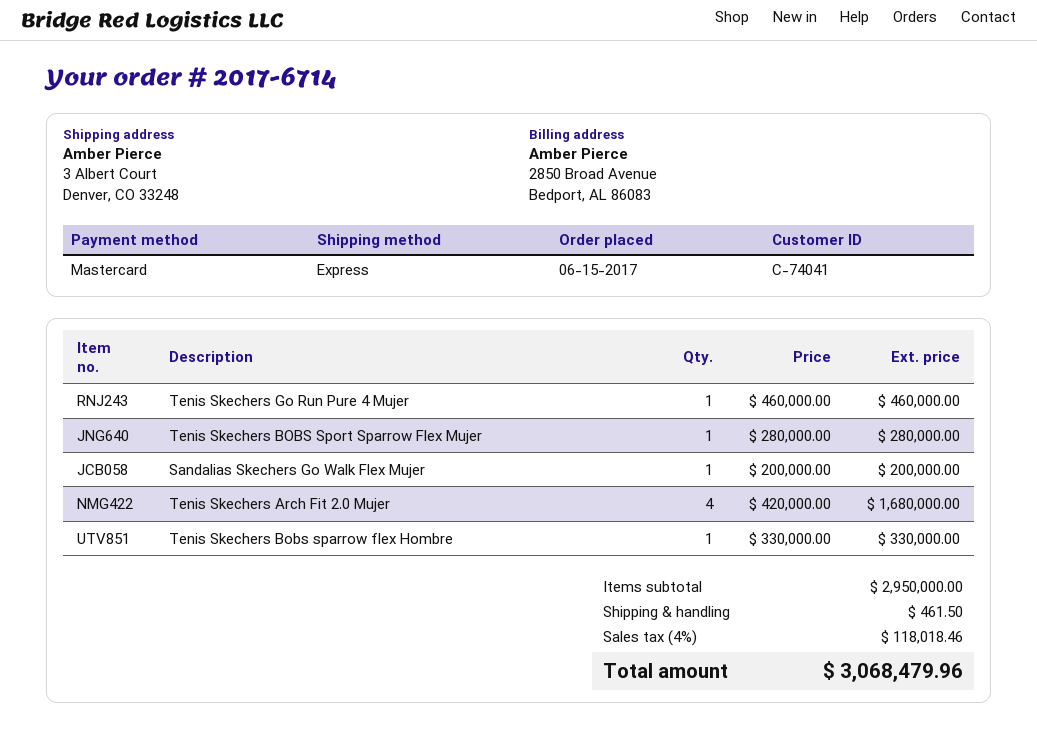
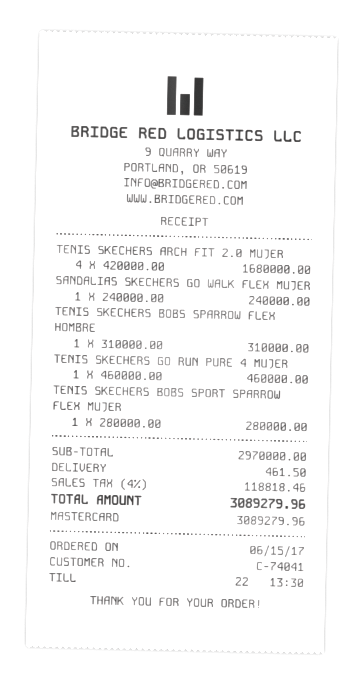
Sandalias Skechers Go Walk Flex Mujer: 1 x 200000.00 = 200000.00 -> 1 x 240000.00 = 240000.00
Tenis Skechers Bobs sparrow flex Hombre: 1 x 330000.00 = 330000.00 -> 1 x 310000.00 = 310000.00
subtotal: 2950000.00 -> 2970000.00
tax: 4% = 118018.46 -> 4% = 118818.46
total: 3068479.96 -> 3089279.96

